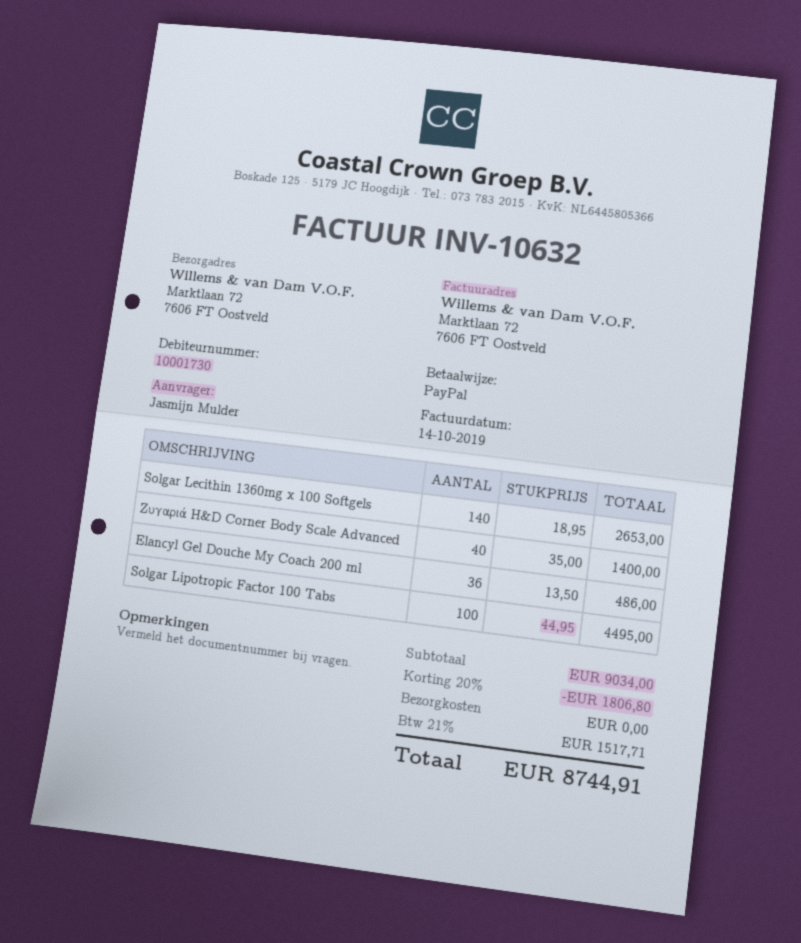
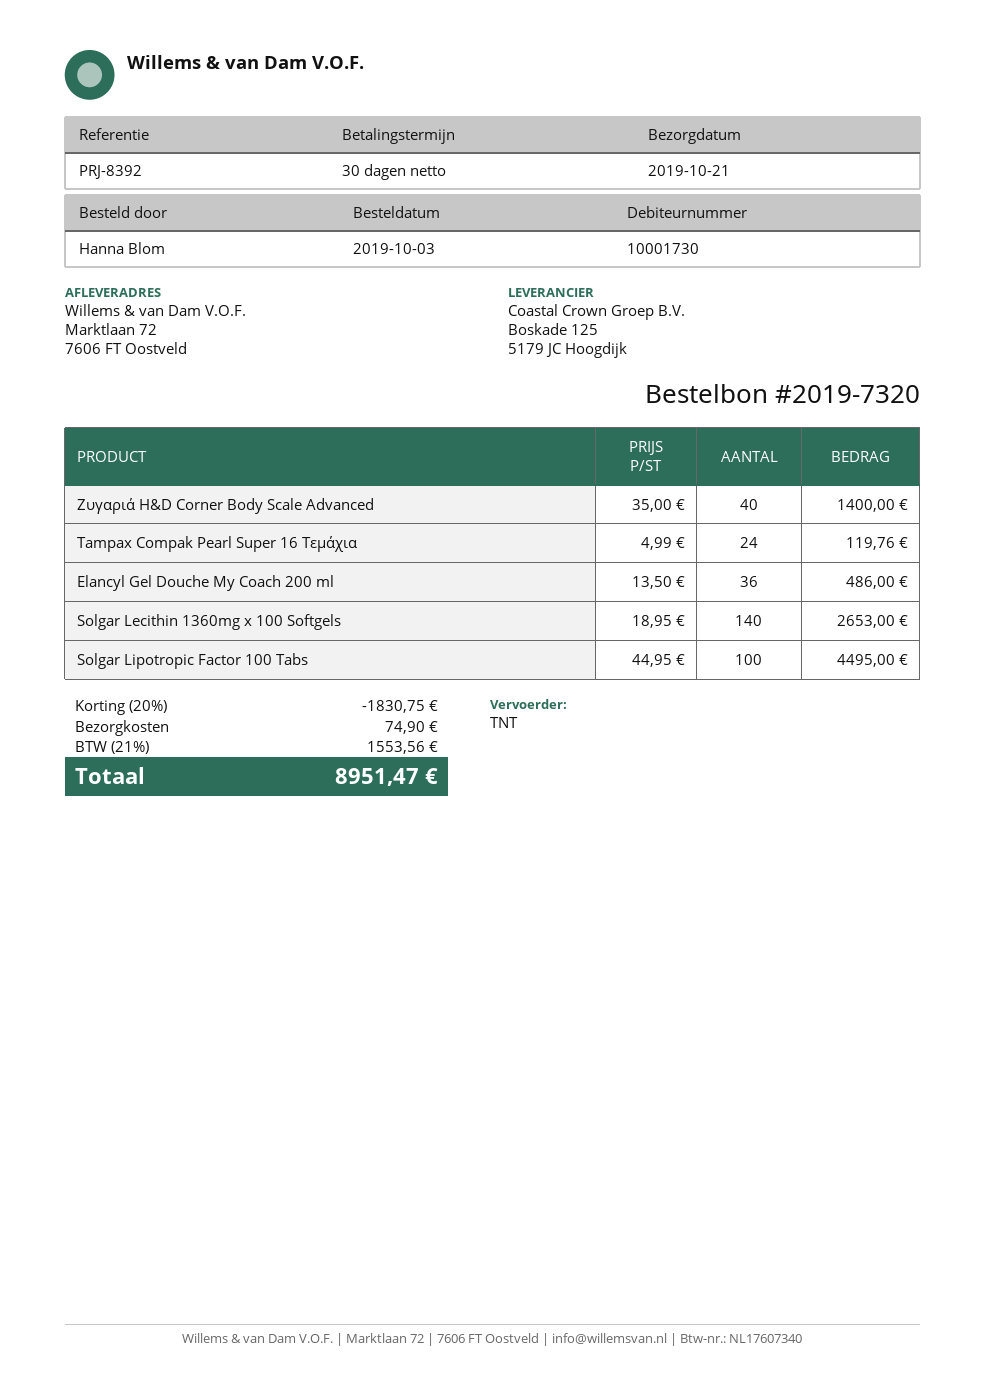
ordered by: Jasmijn Mulder -> Hanna Blom
Tampax Compak Pearl Super 16 Τεμάχια: none -> 24 x 4.99 = 119.76
discount: 20% = 1806.80 -> 20% = 1830.75
shipping: 0.00 -> 74.90
tax: 21% = 1517.71 -> 21% = 1553.56
total: 8744.91 -> 8951.47

